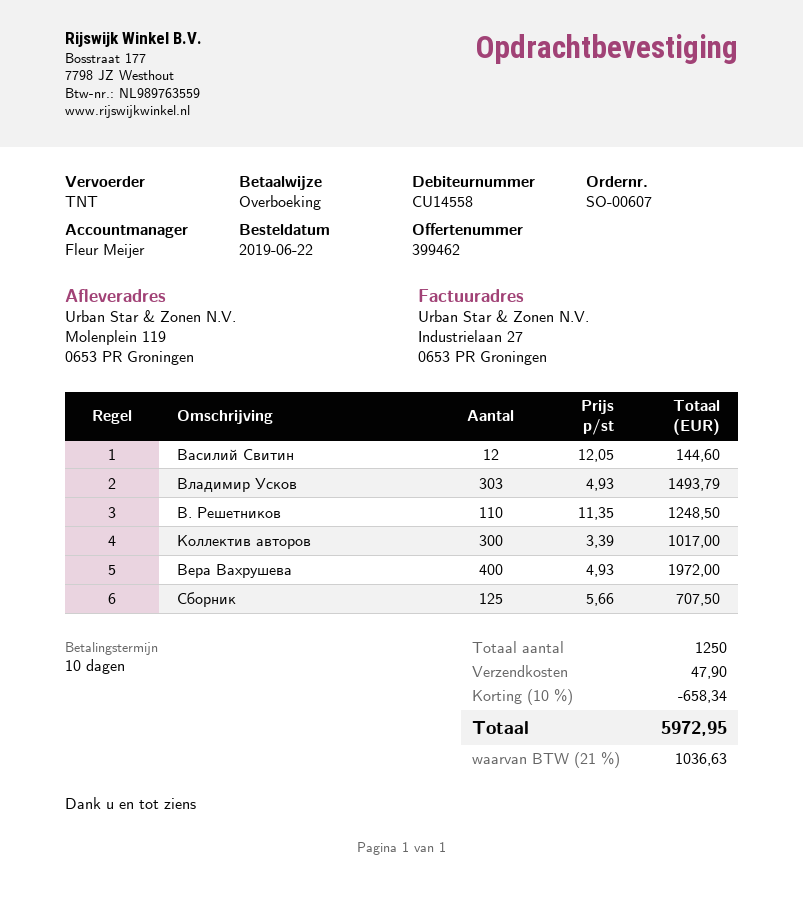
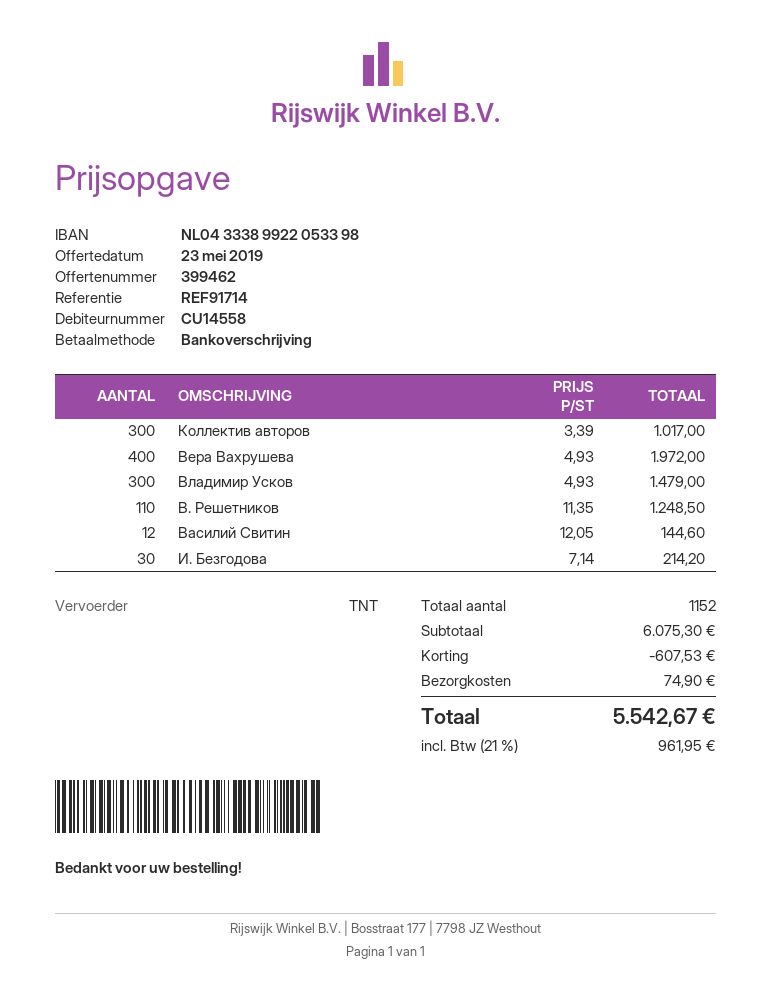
Владимир Усков: 303 x 4.93 = 1493.79 -> 300 x 4.93 = 1479.00
Сборник: 125 x 5.66 = 707.50 -> none
И. Безгодова: none -> 30 x 7.14 = 214.20
total quantity: 1250 -> 1152
discount: 658.34 -> 607.53
shipping: 47.90 -> 74.90
tax: 21% = 1036.63 -> 21% = 961.95
total: 5972.95 -> 5542.67

